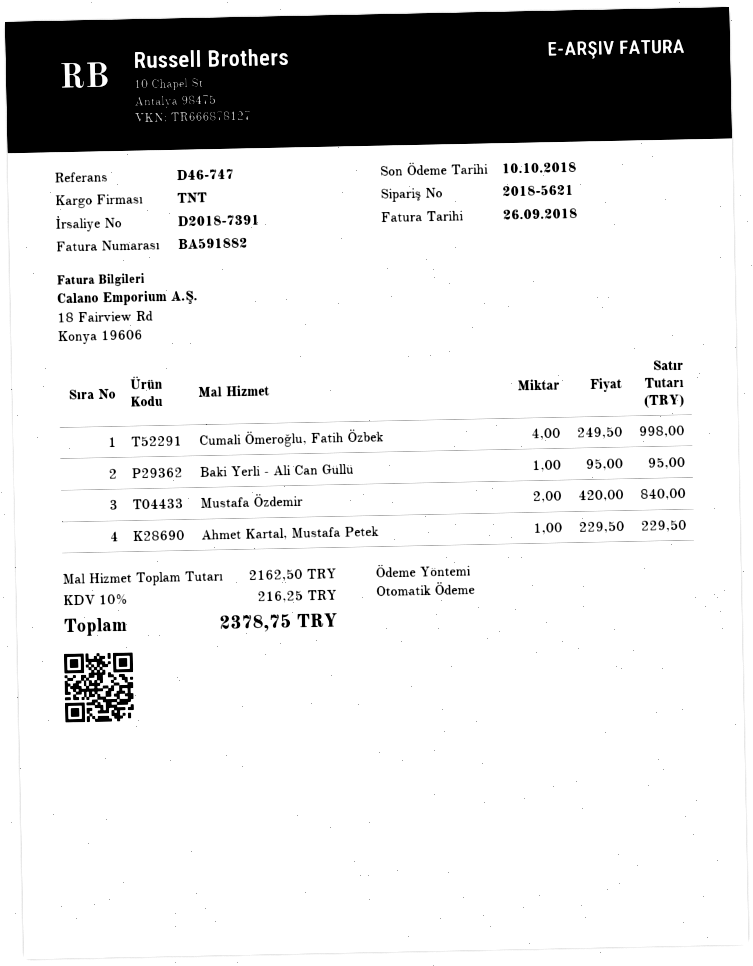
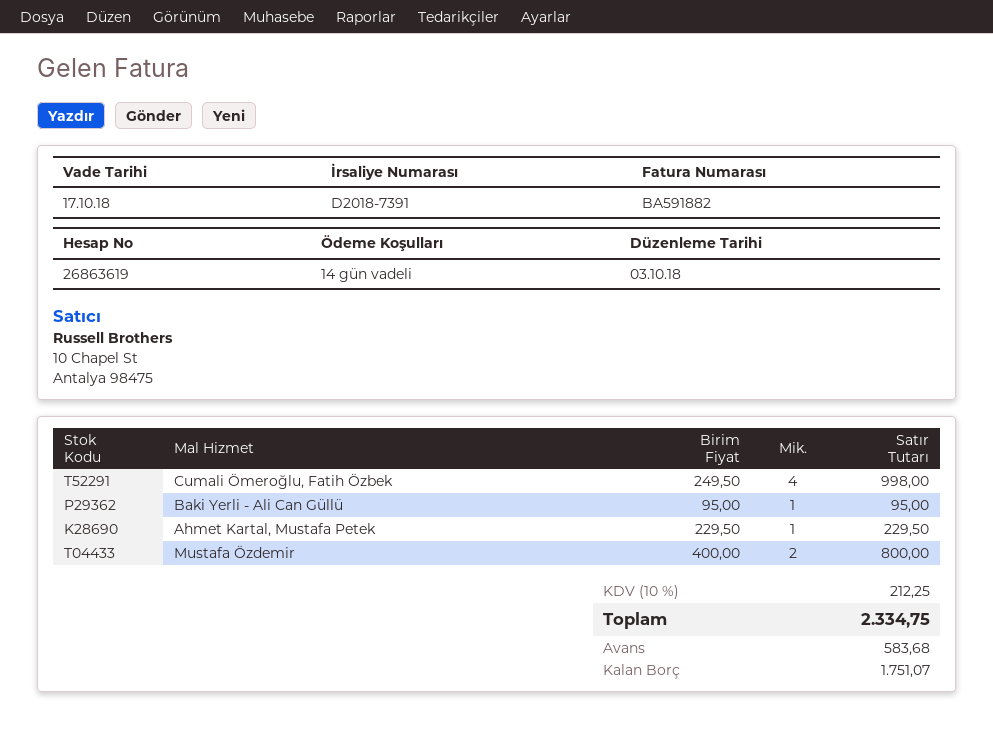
invoice date: 2018-09-26 -> 2018-10-03
due date: 2018-10-10 -> 2018-10-17
Mustafa Özdemir: 2 x 420.00 = 840.00 -> 2 x 400.00 = 800.00
tax: 10% = 216.25 -> 10% = 212.25
total: 2378.75 -> 2334.75

